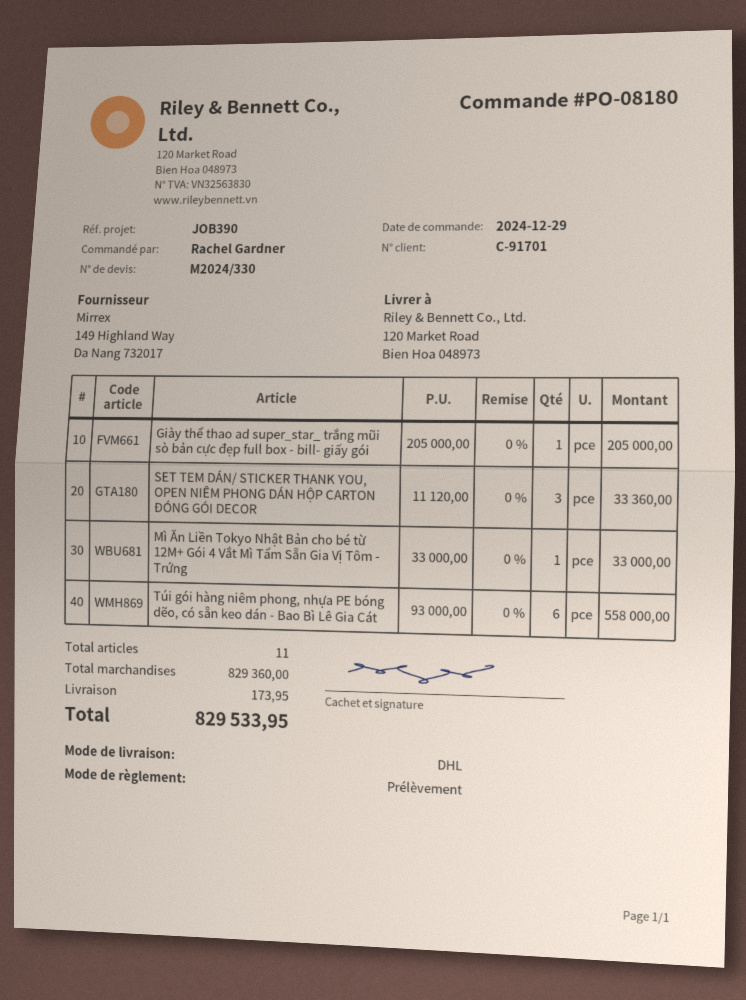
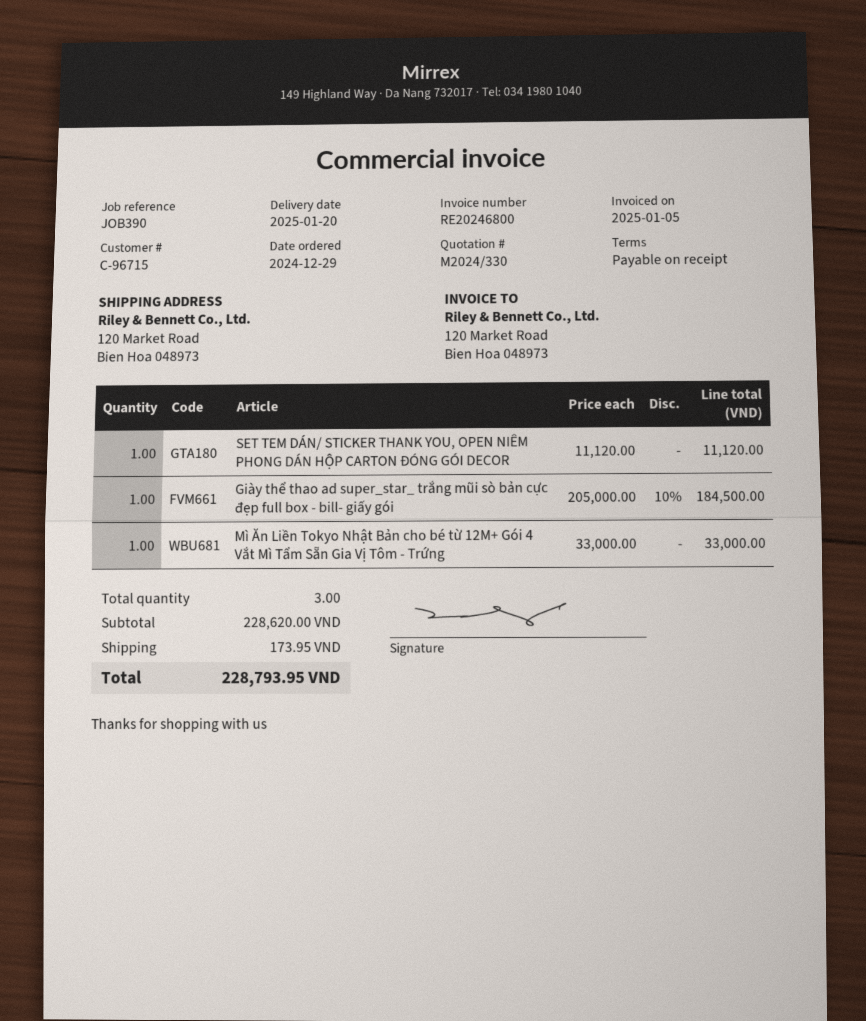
customer number: C-91701 -> C-96715
Giày thể thao ad super_star_ trắng mũi sò bản cực đẹp full box - bill- giấy gói: 1 x 205000.00 = 205000.00 -> 1 x 205000.00 - 10% = 184500.00
SET TEM DÁN/ STICKER THANK YOU, OPEN NIÊM PHONG DÁN HỘP CARTON ĐÓNG GÓI DECOR: 3 x 11120.00 = 33360.00 -> 1 x 11120.00 = 11120.00
Túi gói hàng niêm phong, nhựa PE bóng dẽo, có sẵn keo dán - Bao Bì Lê Gia Cát: 6 x 93000.00 = 558000.00 -> none
total quantity: 11 -> 3
subtotal: 829360.00 -> 228620.00
total: 829533.95 -> 228793.95

